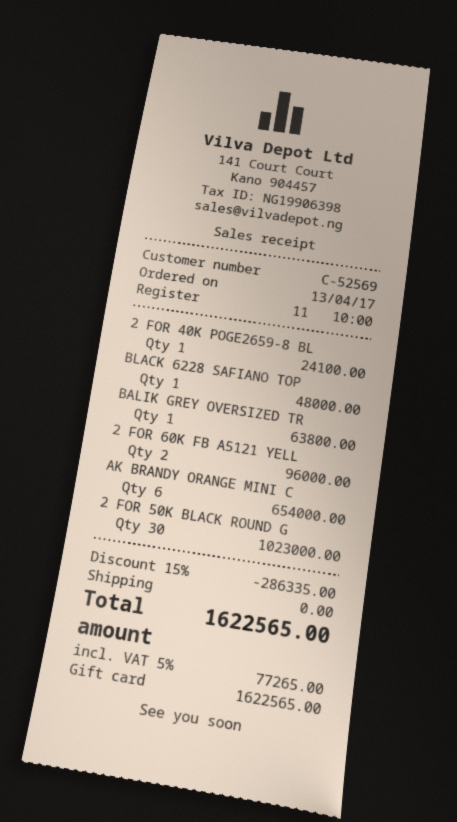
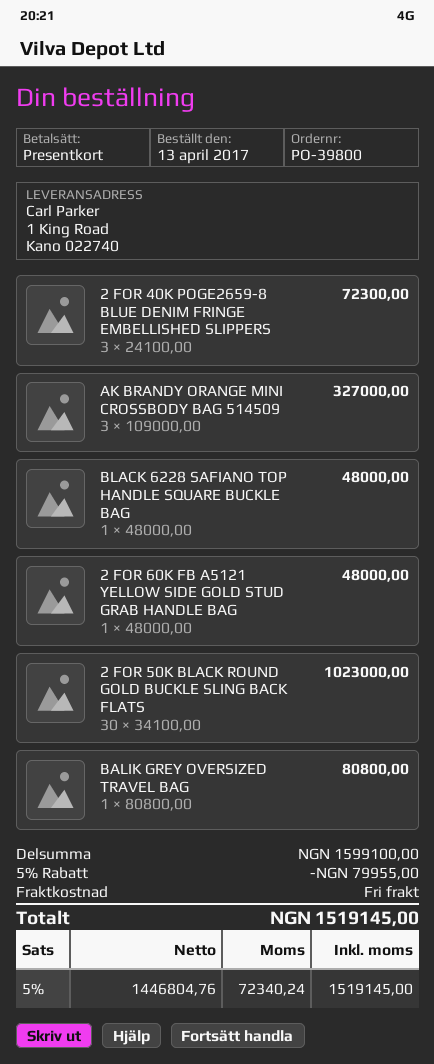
2 FOR 40K POGE2659-8 BL: 1 for 24100.00 -> 3 for 72300.00
BALIK GREY OVERSIZED TR: 1 for 63800.00 -> 1 for 80800.00
2 FOR 60K FB A5121 YELL: 2 for 96000.00 -> 1 for 48000.00
AK BRANDY ORANGE MINI C: 6 for 654000.00 -> 3 for 327000.00
discount: 15% = 286335.00 -> 5% = 79955.00
tax: 5% = 77265.00 -> 5% = 72340.24
total: 1622565.00 -> 1519145.00

